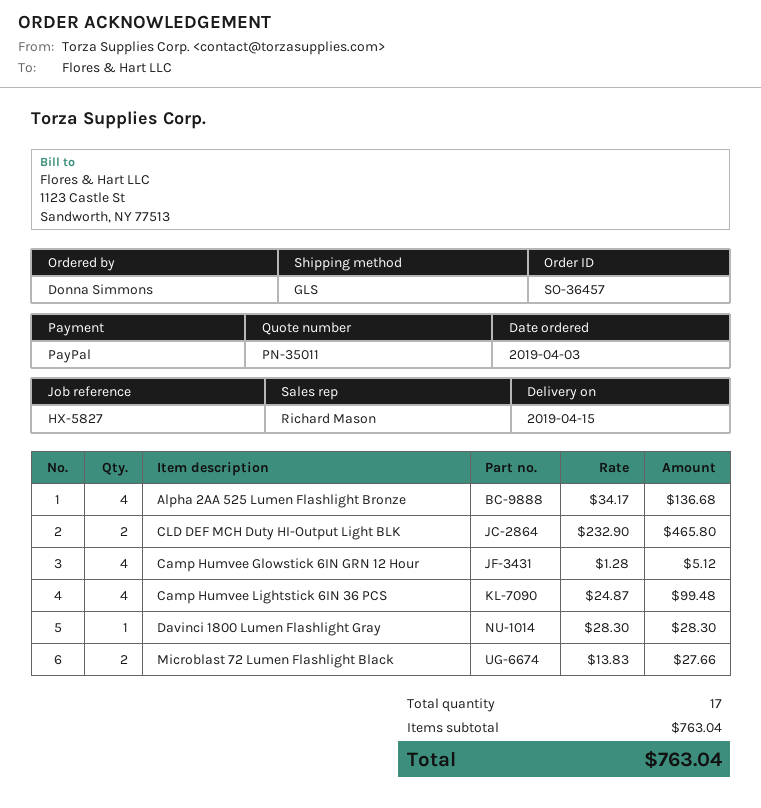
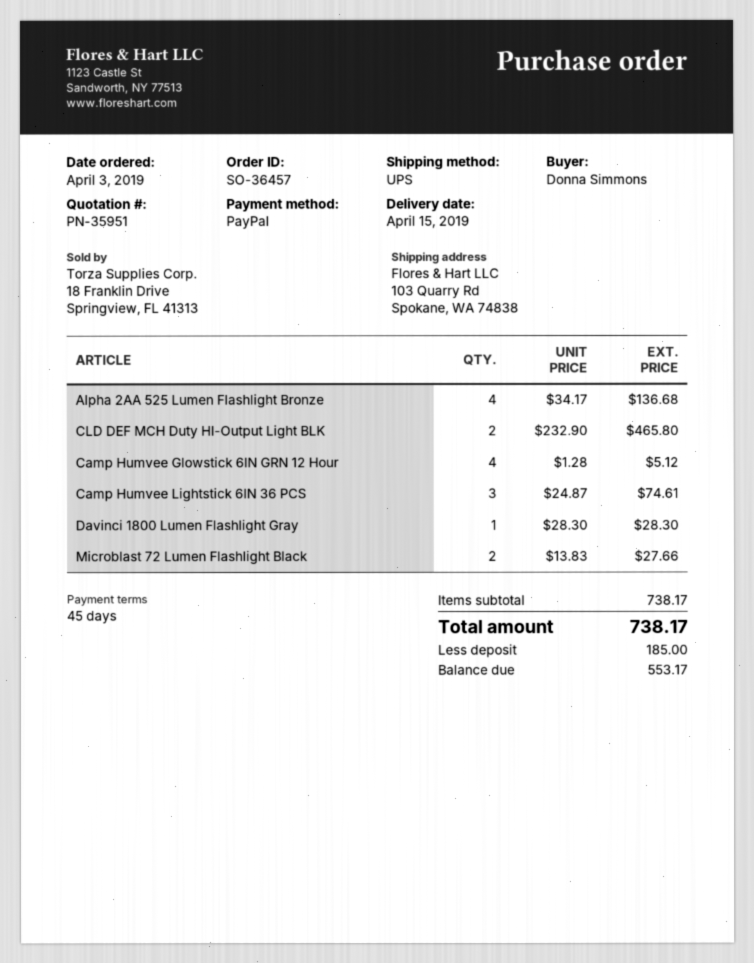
quote number: PN-35011 -> PN-35951
shipping method: GLS -> UPS
Camp Humvee Lightstick 6IN 36 PCS: 4 x 24.87 = 99.48 -> 3 x 24.87 = 74.61
subtotal: 763.04 -> 738.17
total: 763.04 -> 738.17

